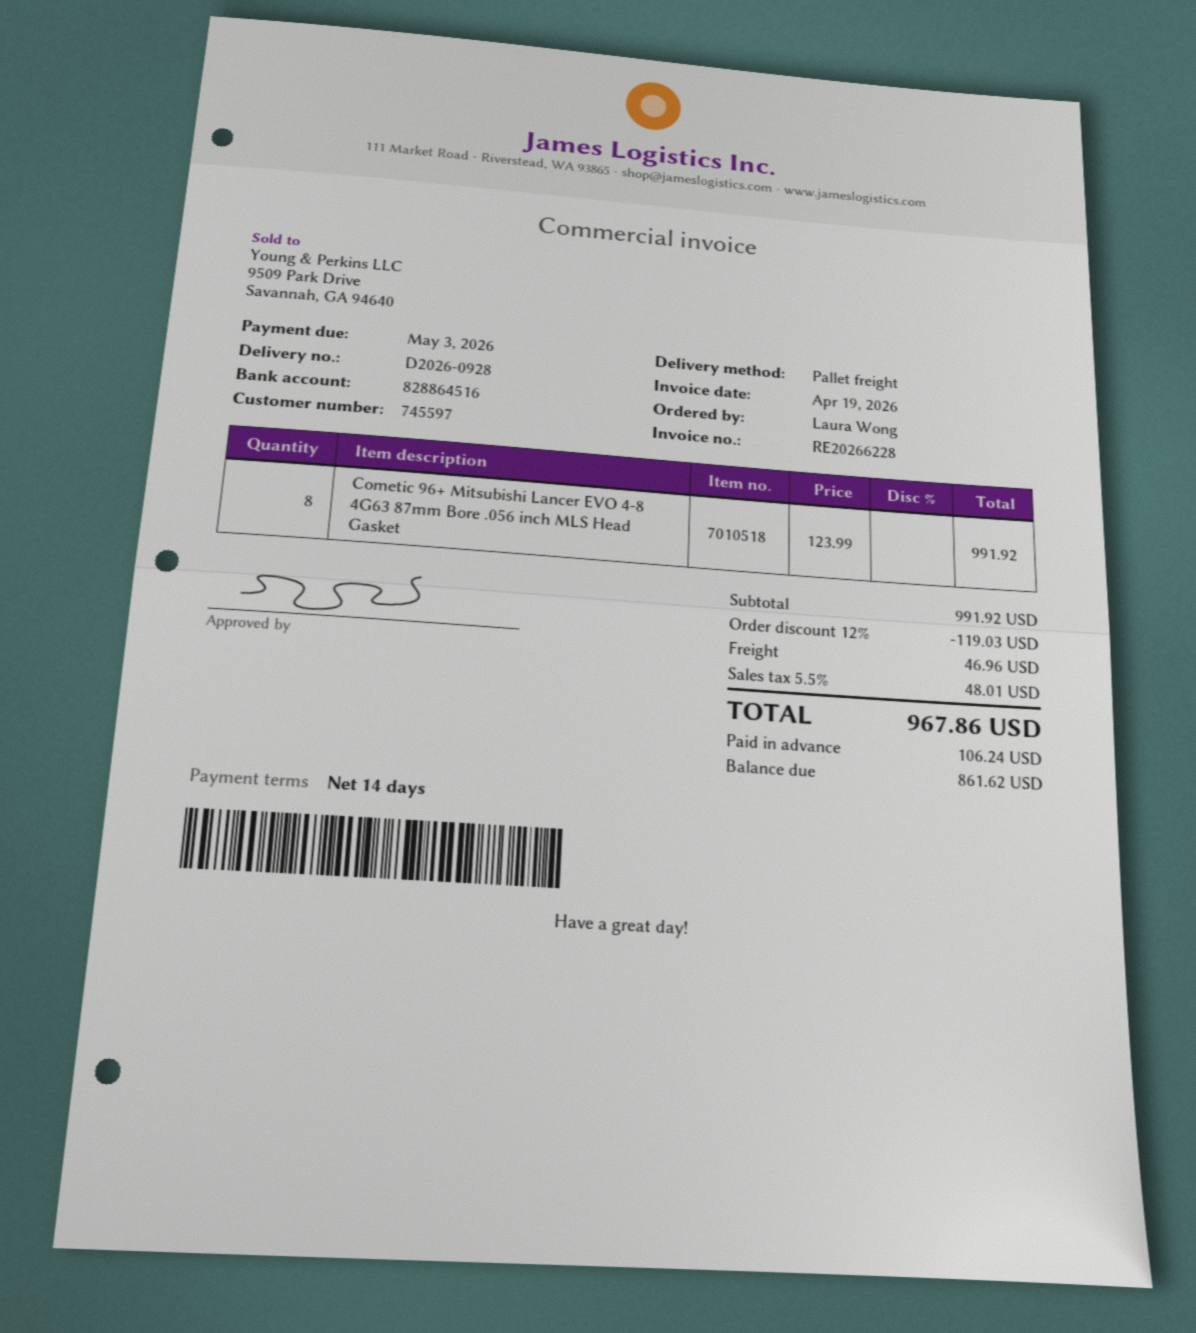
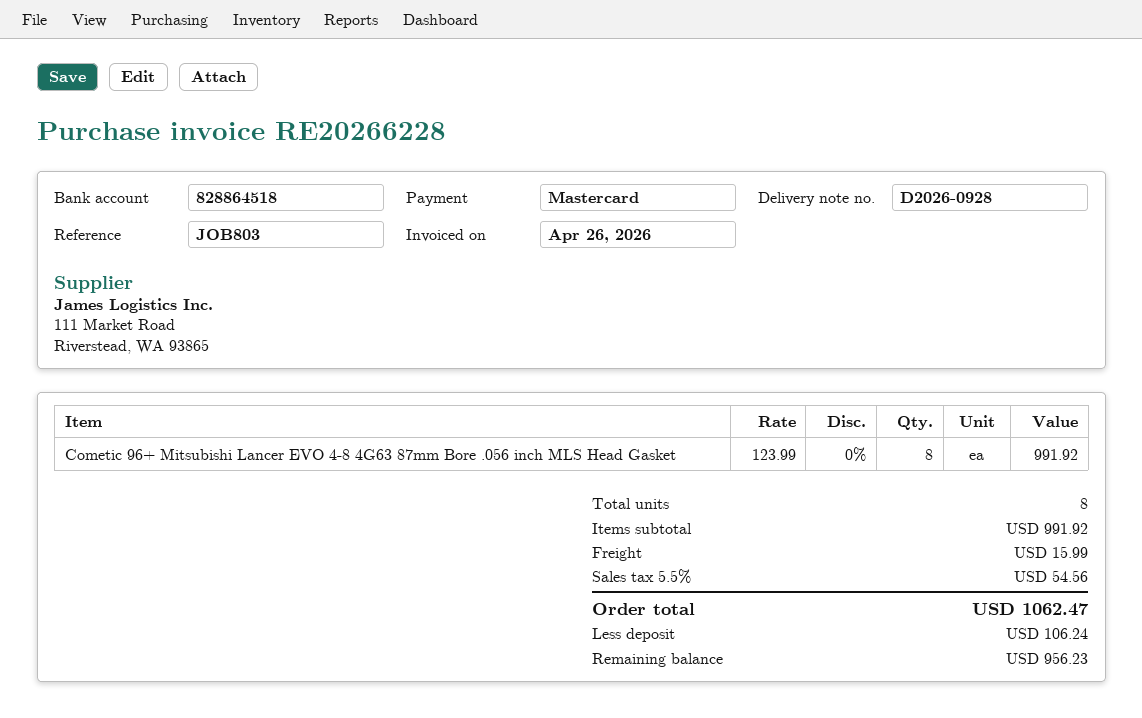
invoice date: 2026-04-19 -> 2026-04-26
bank account: 828864516 -> 828864518
discount: 12% = 119.03 -> none
shipping: 46.96 -> 15.99
tax: 5.5% = 48.01 -> 5.5% = 54.56
total: 967.86 -> 1062.47
balance: 861.62 -> 956.23

